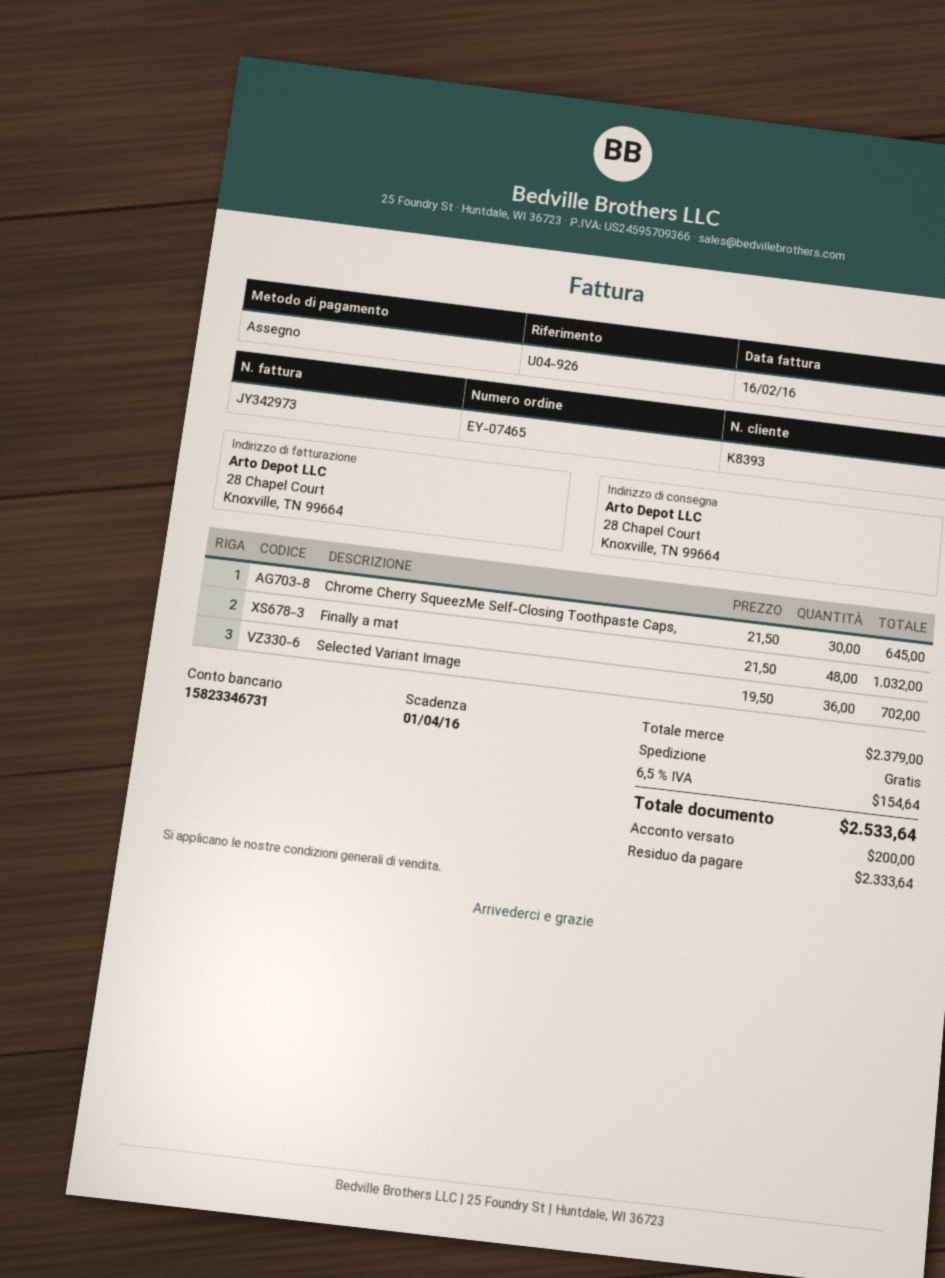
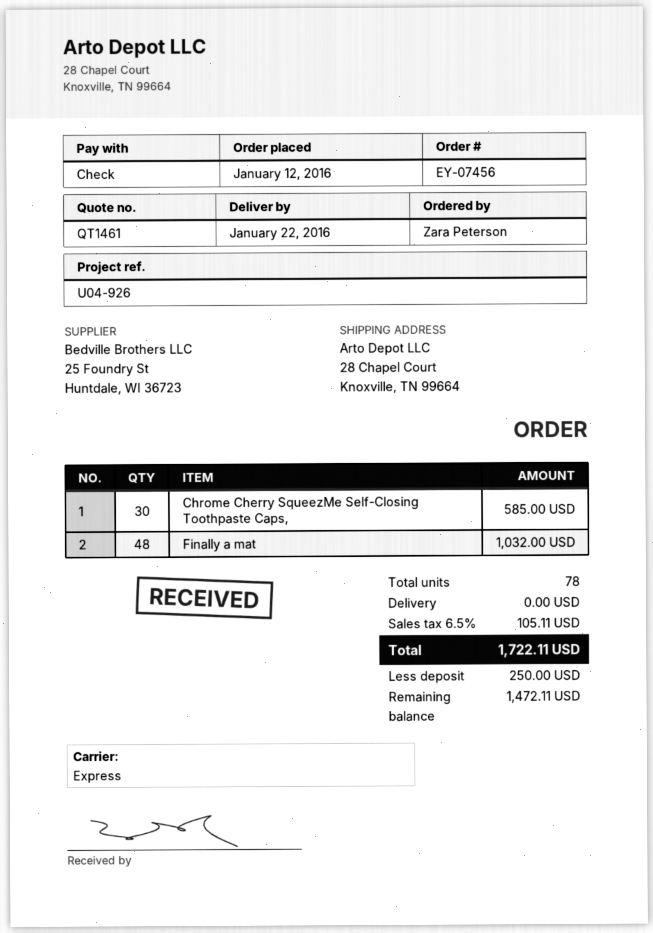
order number: EY-07465 -> EY-07456
Chrome Cherry SqueezMe Self-Closing Toothpaste Caps,: 30 for 645.00 -> 30 for 585.00
Selected Variant Image: 36 for 702.00 -> none
tax: 6.5% = 154.64 -> 6.5% = 105.11
total: 2533.64 -> 1722.11
deposit: 200.00 -> 250.00
balance: 2333.64 -> 1472.11

